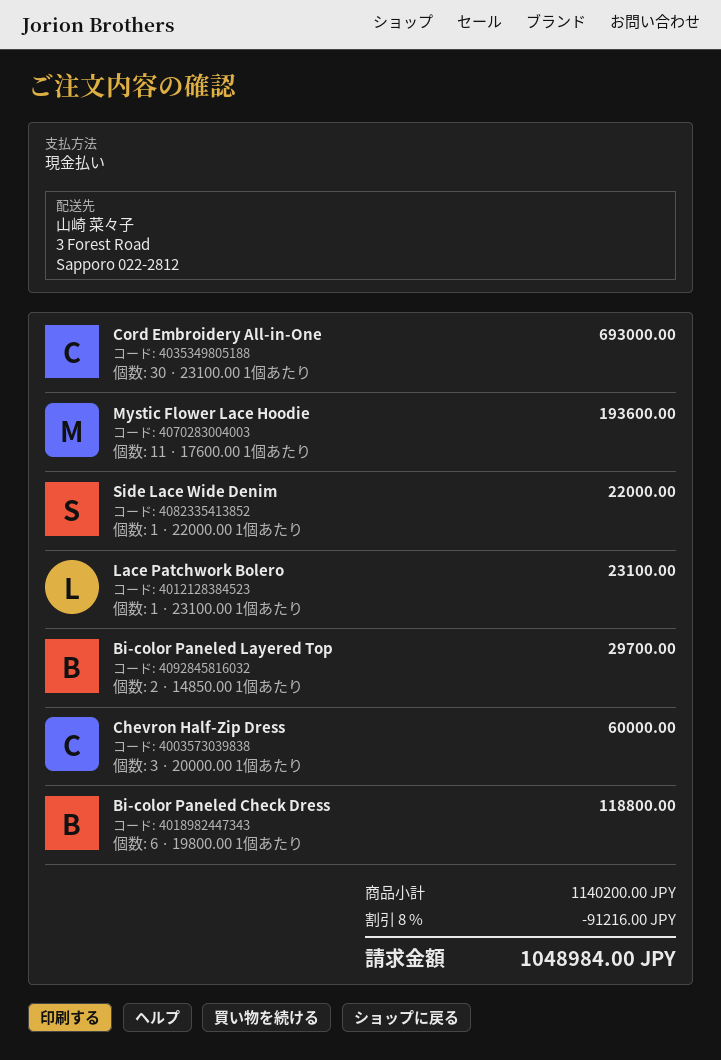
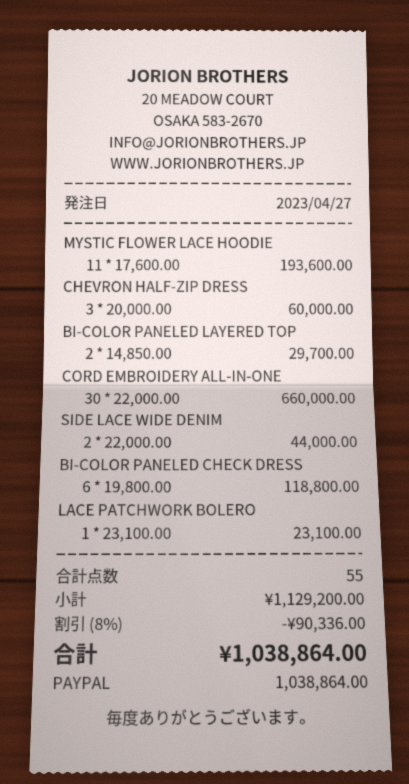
payment method: cash -> PayPal
Cord Embroidery All-in-One: 30 x 23100.00 = 693000.00 -> 30 x 22000.00 = 660000.00
Side Lace Wide Denim: 1 x 22000.00 = 22000.00 -> 2 x 22000.00 = 44000.00
subtotal: 1140200.00 -> 1129200.00
discount: 8% = 91216.00 -> 8% = 90336.00
total: 1048984.00 -> 1038864.00

